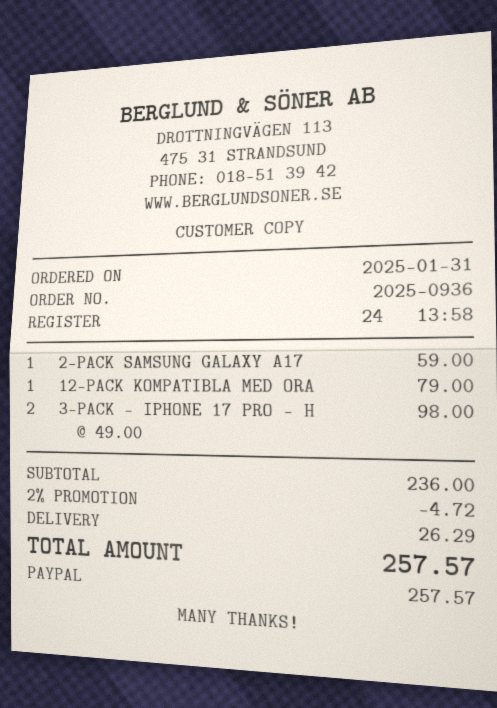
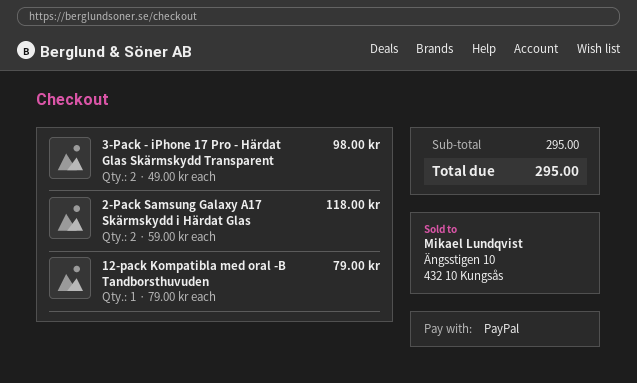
2-PACK SAMSUNG GALAXY A17: 1 x 59.00 = 59.00 -> 2 x 59.00 = 118.00
subtotal: 236.00 -> 295.00
discount: 2% = 4.72 -> none
shipping: 26.29 -> none
total: 257.57 -> 295.00

